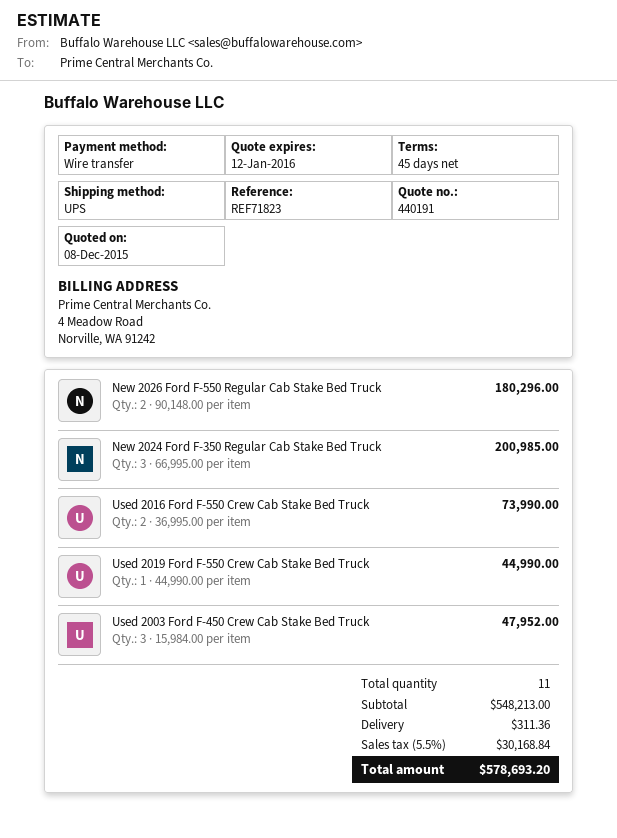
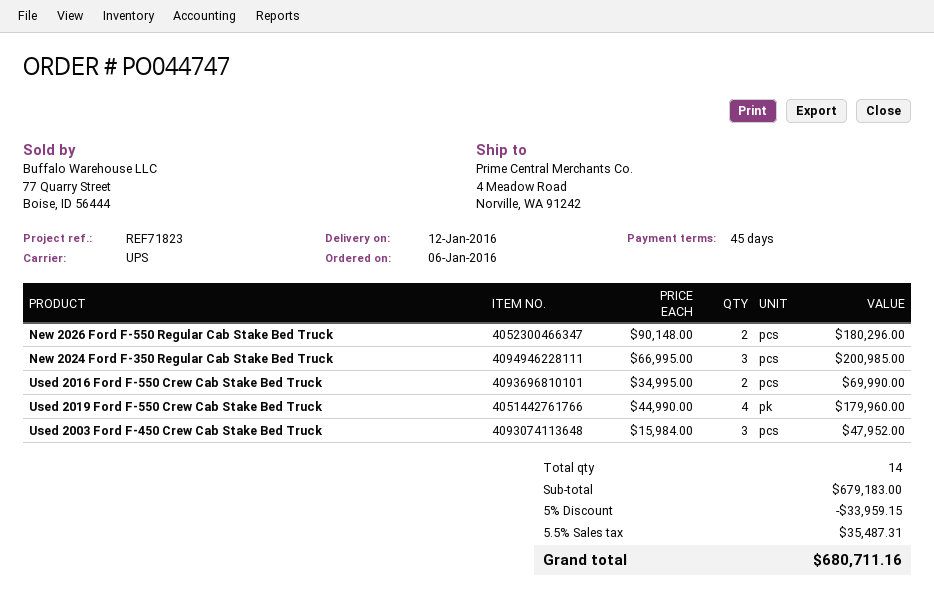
Used 2016 Ford F-550 Crew Cab Stake Bed Truck: 2 x 36995.00 = 73990.00 -> 2 x 34995.00 = 69990.00
Used 2019 Ford F-550 Crew Cab Stake Bed Truck: 1 x 44990.00 = 44990.00 -> 4 x 44990.00 = 179960.00
total quantity: 11 -> 14
subtotal: 548213.00 -> 679183.00
discount: none -> 5% = 33959.15
shipping: 311.36 -> none
tax: 5.5% = 30168.84 -> 5.5% = 35487.31
total: 578693.20 -> 680711.16

